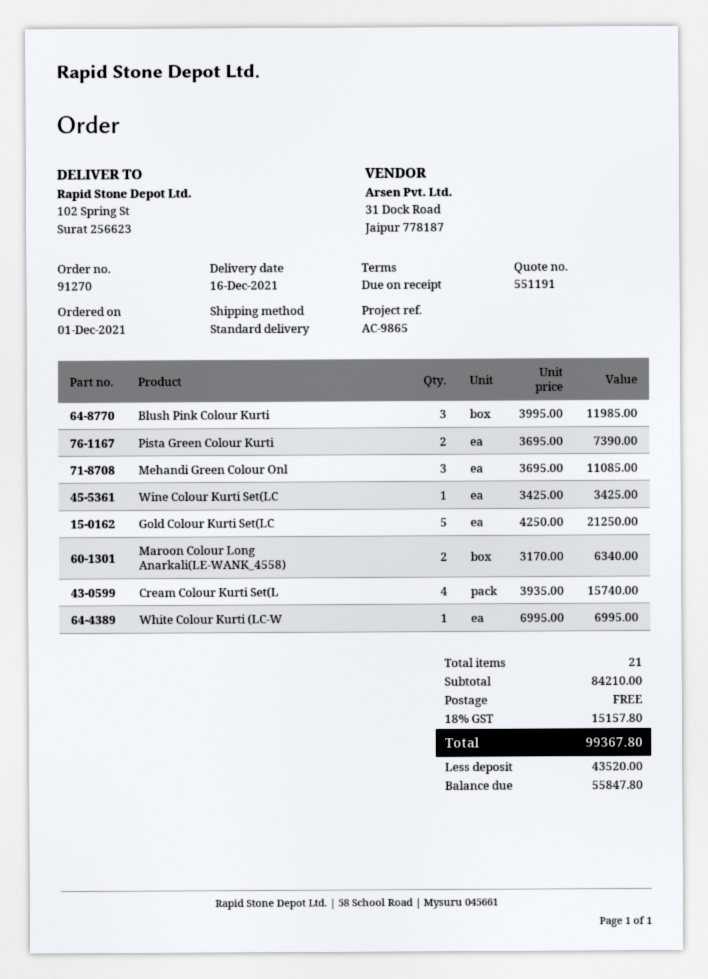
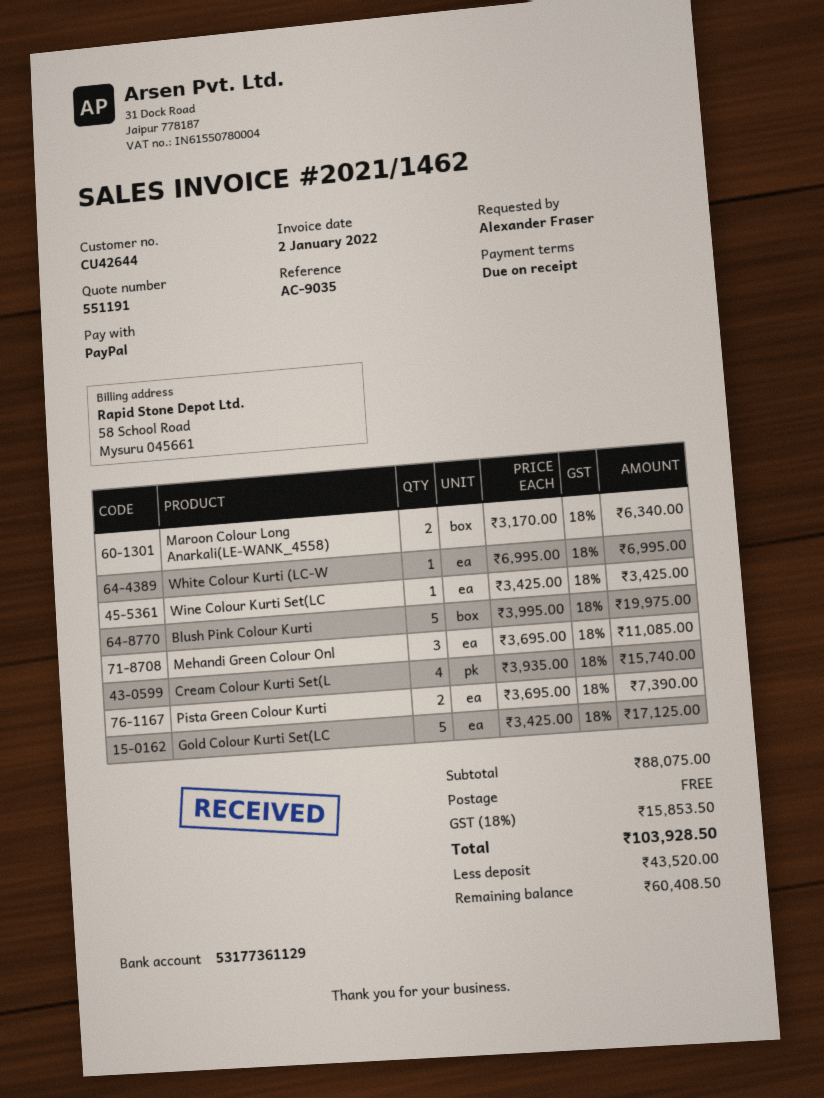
reference: AC-9865 -> AC-9035
Blush Pink Colour Kurti: 3 x 3995.00 = 11985.00 -> 5 x 3995.00 = 19975.00
Gold Colour Kurti Set(LC: 5 x 4250.00 = 21250.00 -> 5 x 3425.00 = 17125.00
subtotal: 84210.00 -> 88075.00
tax: 18% = 15157.80 -> 18% = 15853.50
total: 99367.80 -> 103928.50
balance: 55847.80 -> 60408.50

